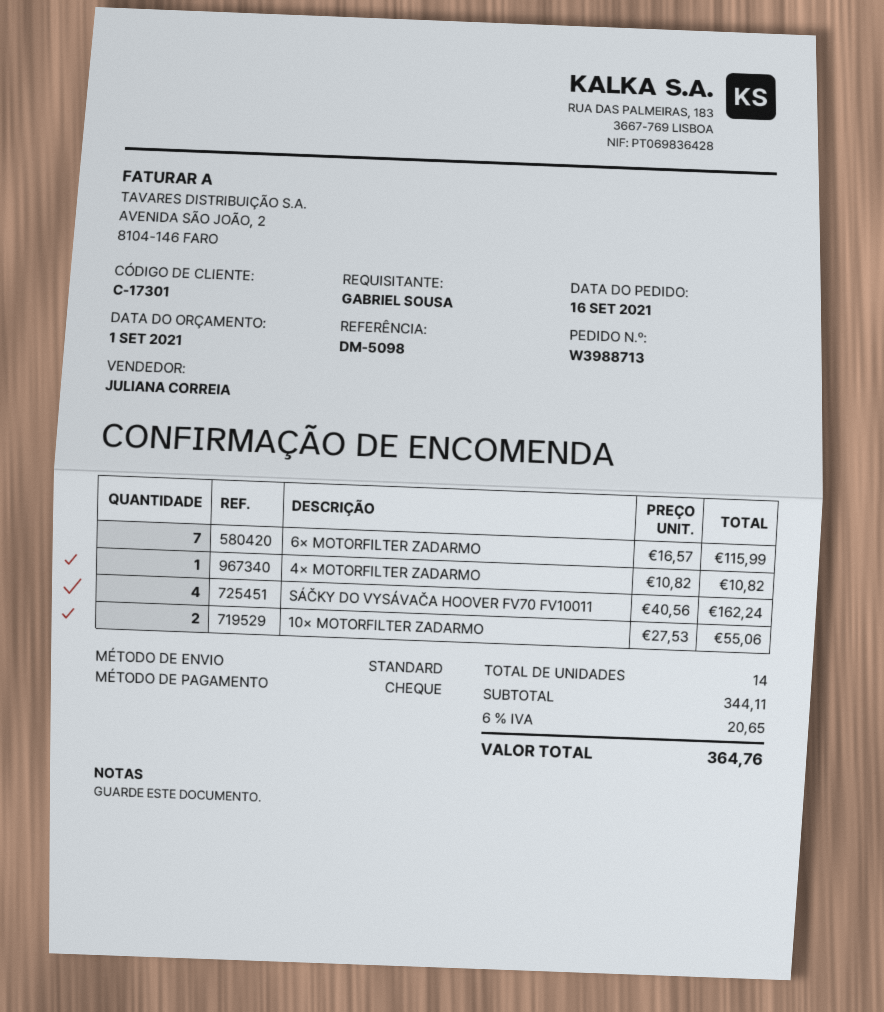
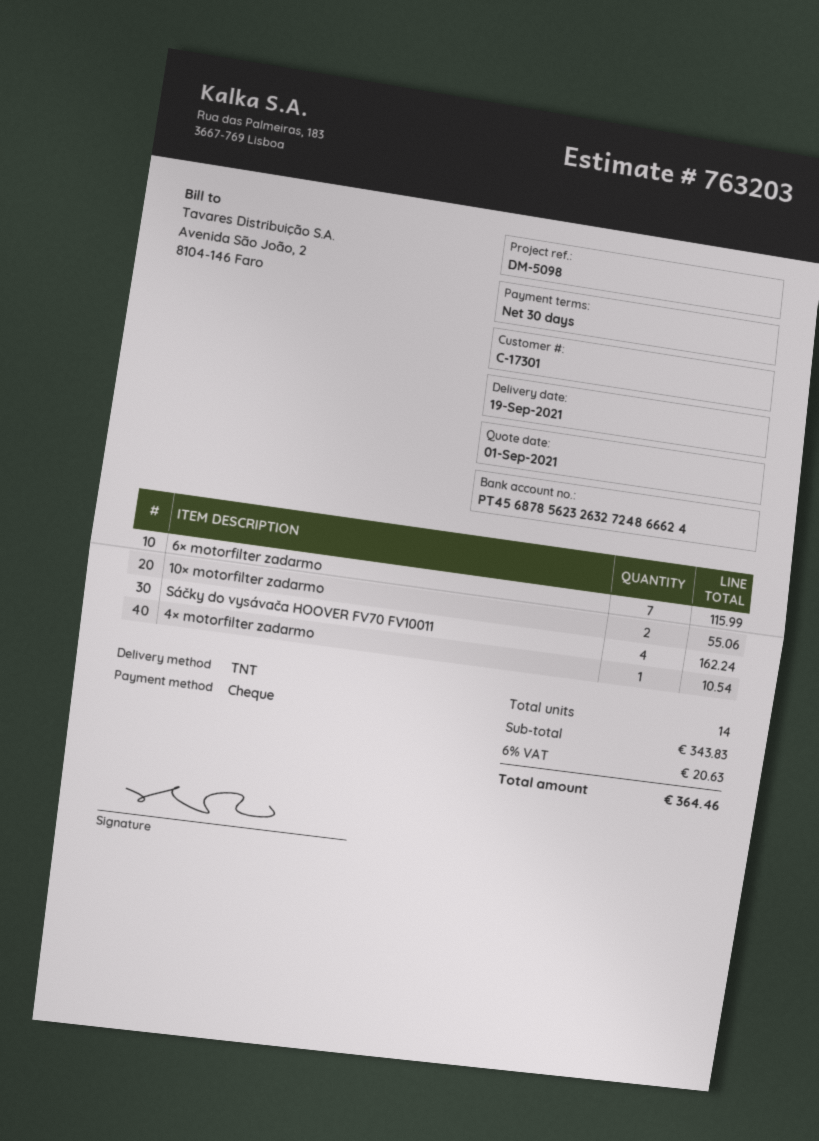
shipping method: standard -> TNT
4× MOTORFILTER ZADARMO: 1 for 10.82 -> 1 for 10.54
subtotal: 344.11 -> 343.83
tax: 6% = 20.65 -> 6% = 20.63
total: 364.76 -> 364.46

